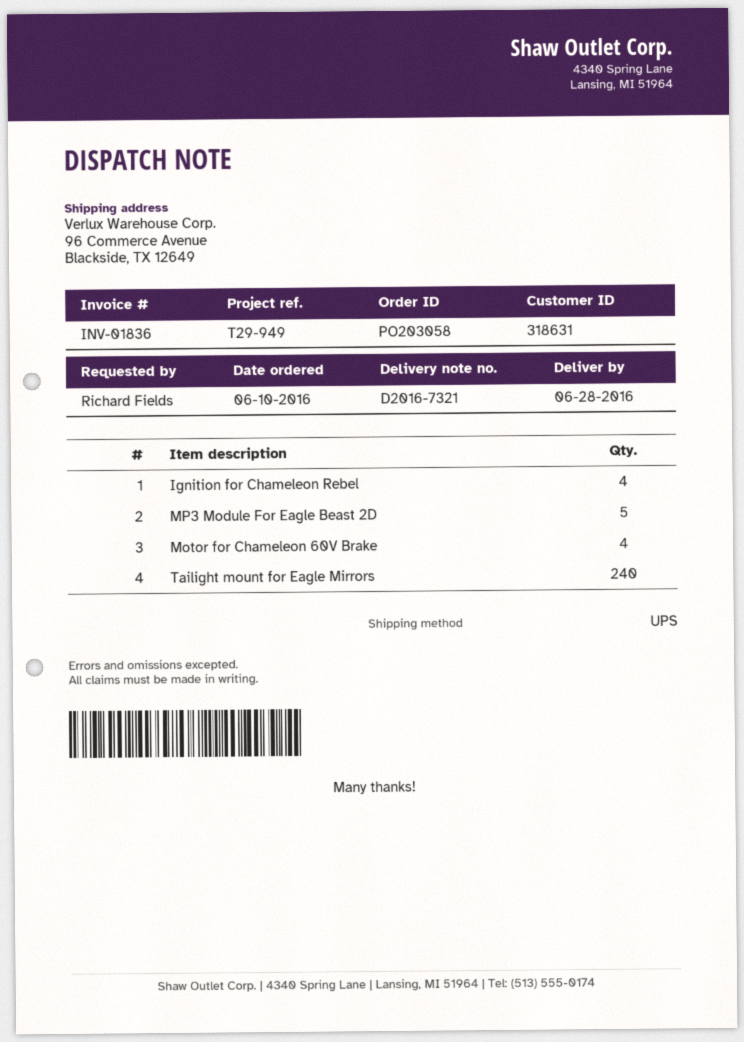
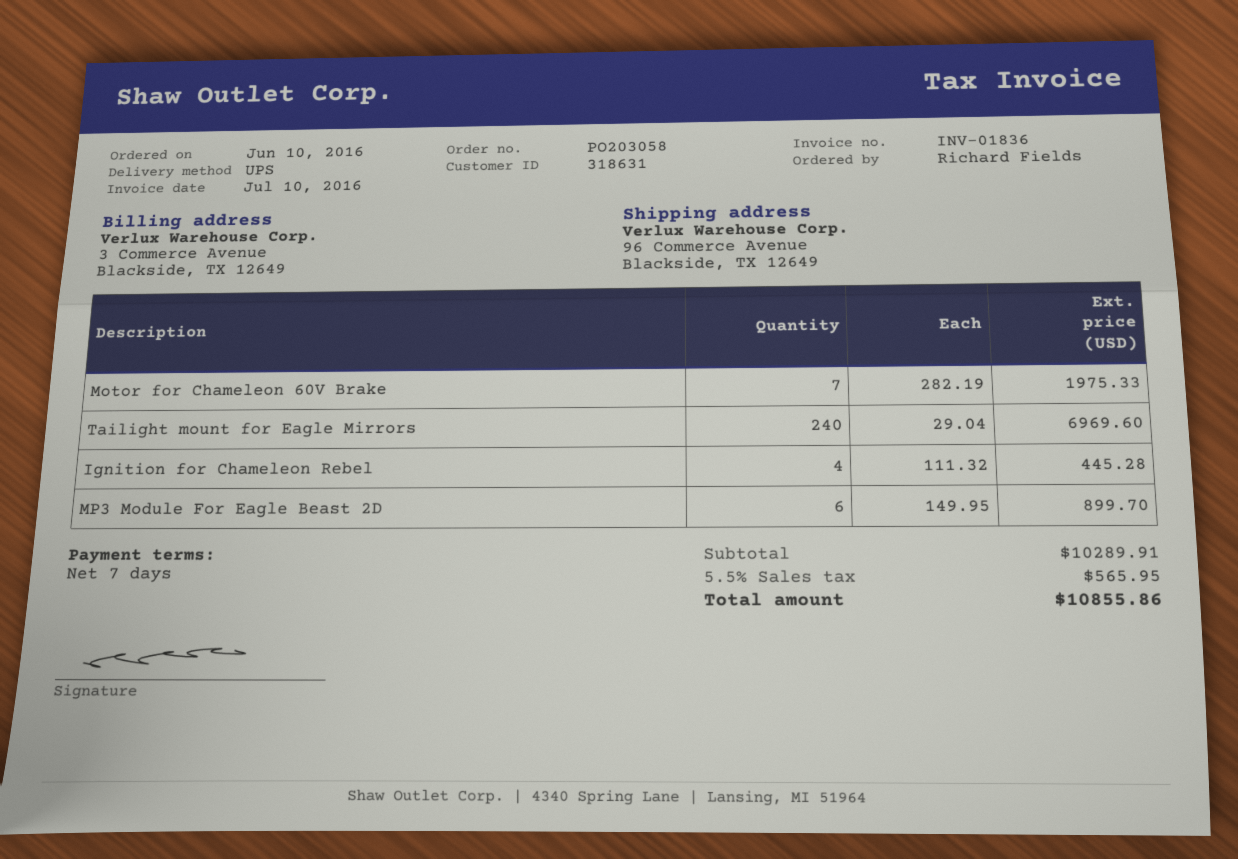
MP3 Module For Eagle Beast 2D: 5 -> 6
Motor for Chameleon 60V Brake: 4 -> 7

